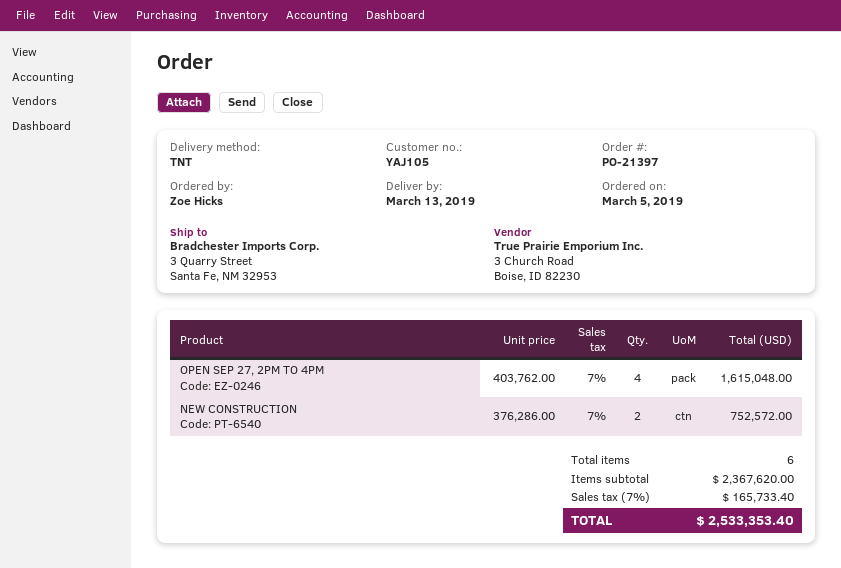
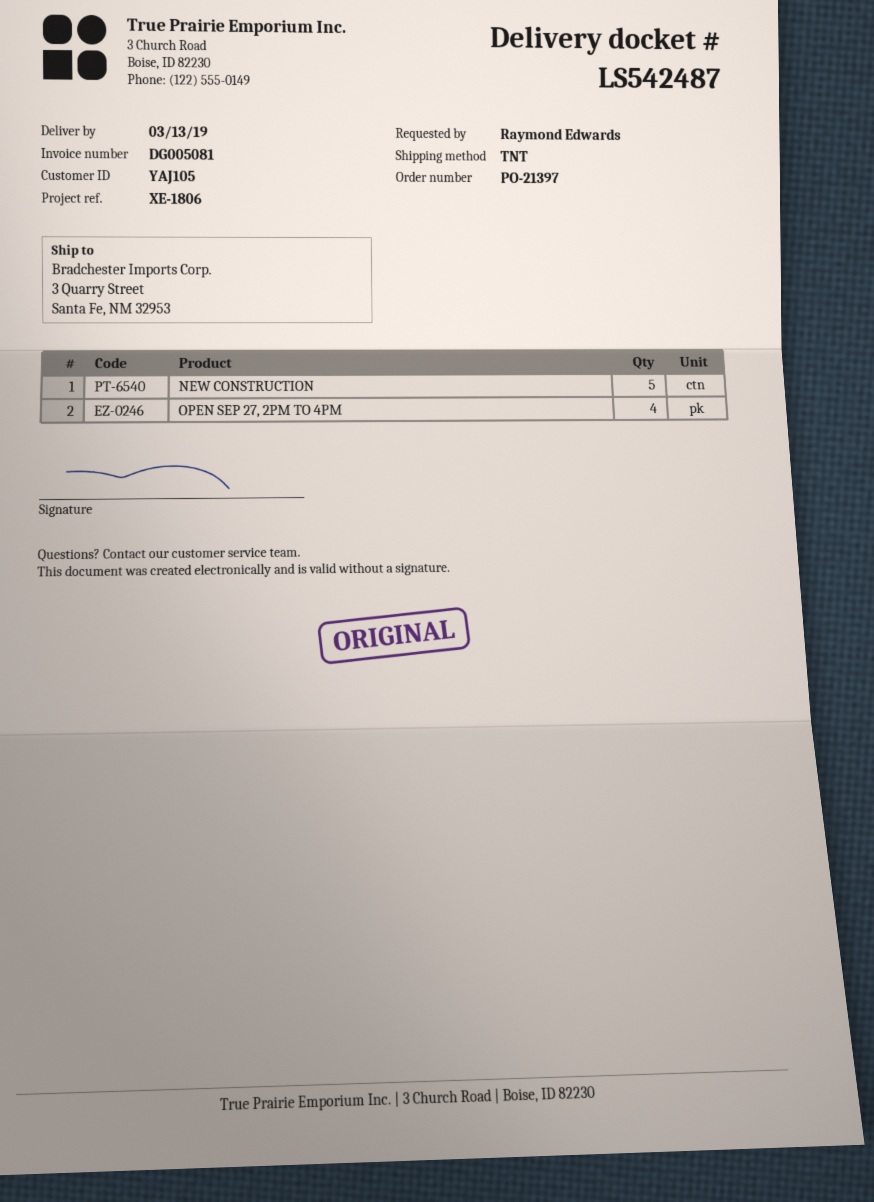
ordered by: Zoe Hicks -> Raymond Edwards
NEW CONSTRUCTION: 2 -> 5

